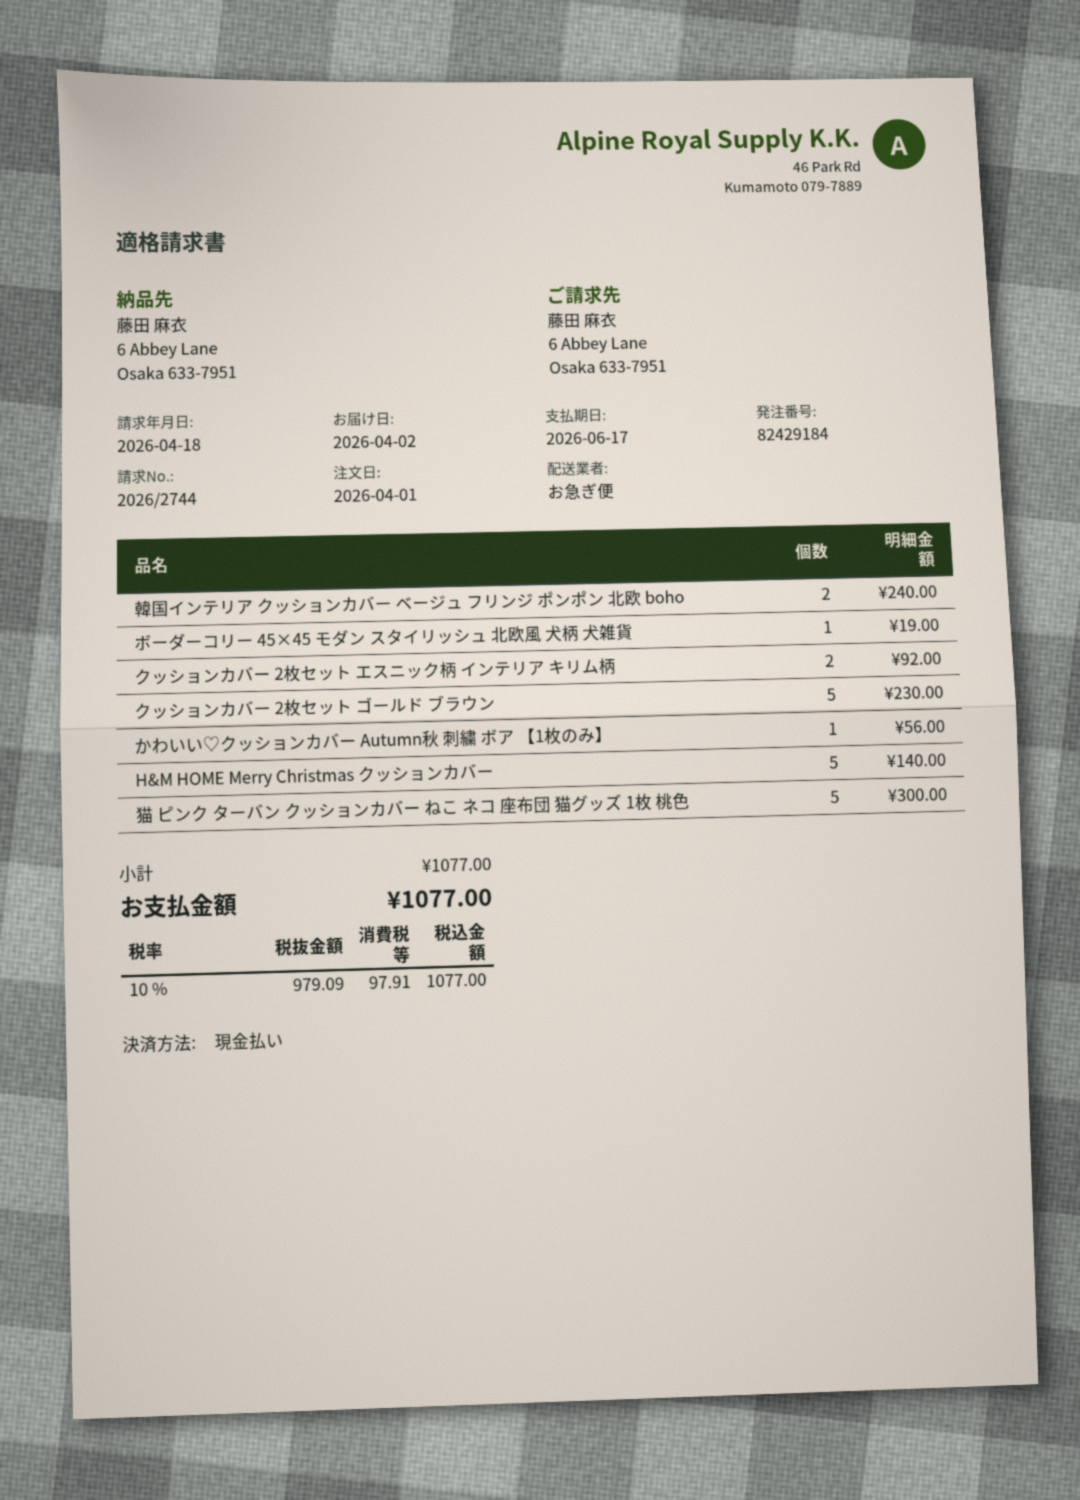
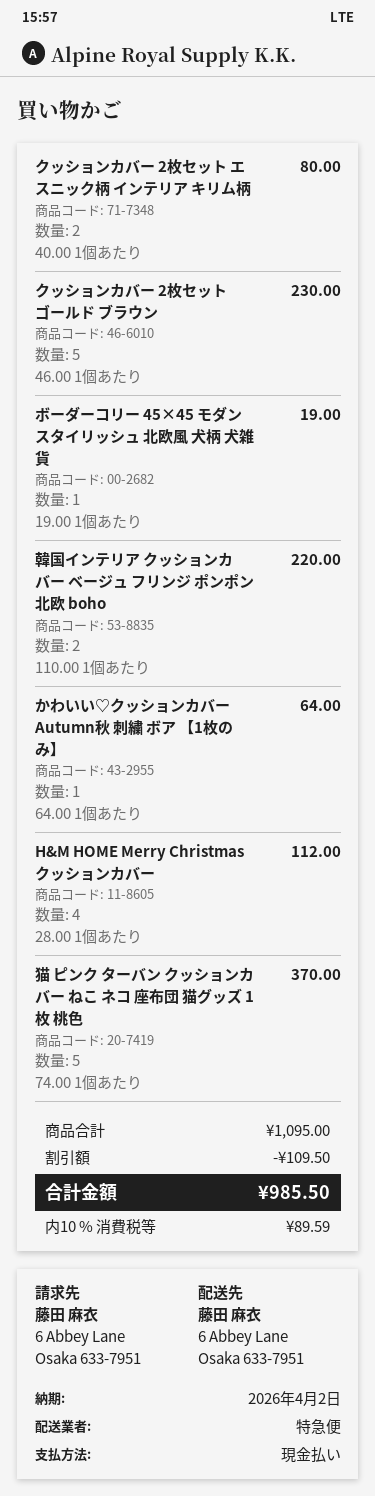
韓国インテリア クッションカバー ベージュ フリンジ ポンポン 北欧 boho: 2 for 240.00 -> 2 for 220.00
クッションカバー 2枚セット エスニック柄 インテリア キリム柄: 2 for 92.00 -> 2 for 80.00
かわいい♡クッションカバー Autumn秋 刺繍 ボア 【1枚のみ】: 1 for 56.00 -> 1 for 64.00
H&M HOME Merry Christmas クッションカバー: 5 for 140.00 -> 4 for 112.00
猫 ピンク ターバン クッションカバー ねこ ネコ 座布団 猫グッズ 1枚 桃色: 5 for 300.00 -> 5 for 370.00
subtotal: 1077.00 -> 1095.00
discount: none -> 109.50
tax: 10% = 97.91 -> 10% = 89.59
total: 1077.00 -> 985.50

